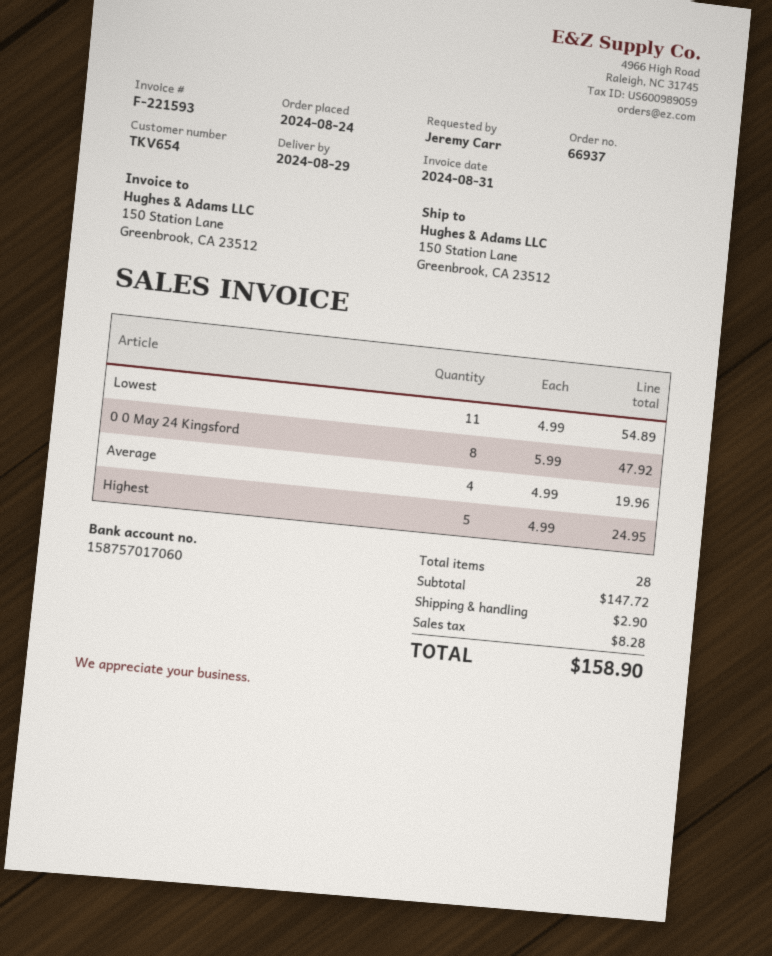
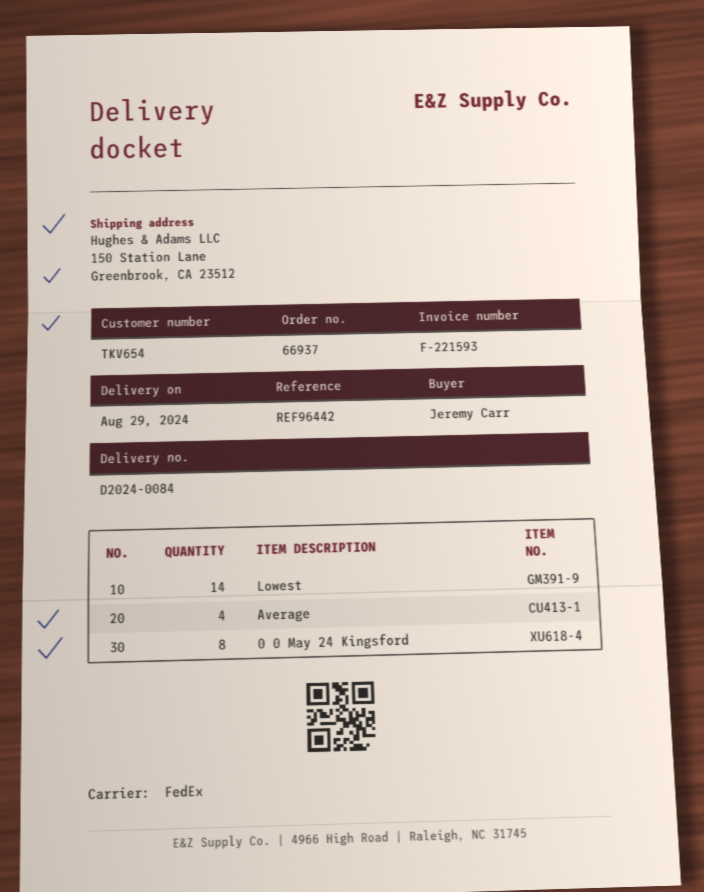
Lowest: 11 -> 14
Highest: 5 -> none

